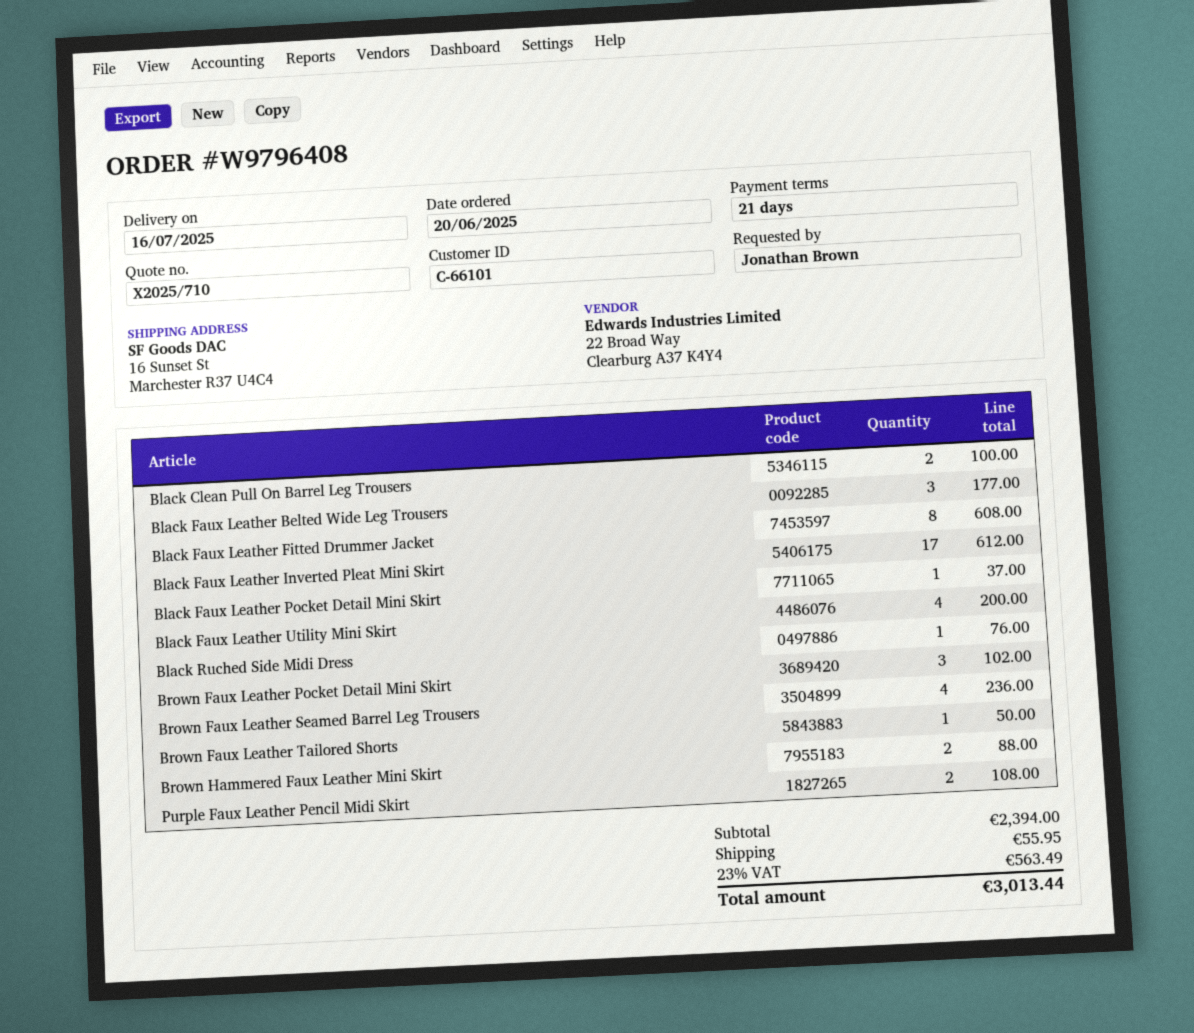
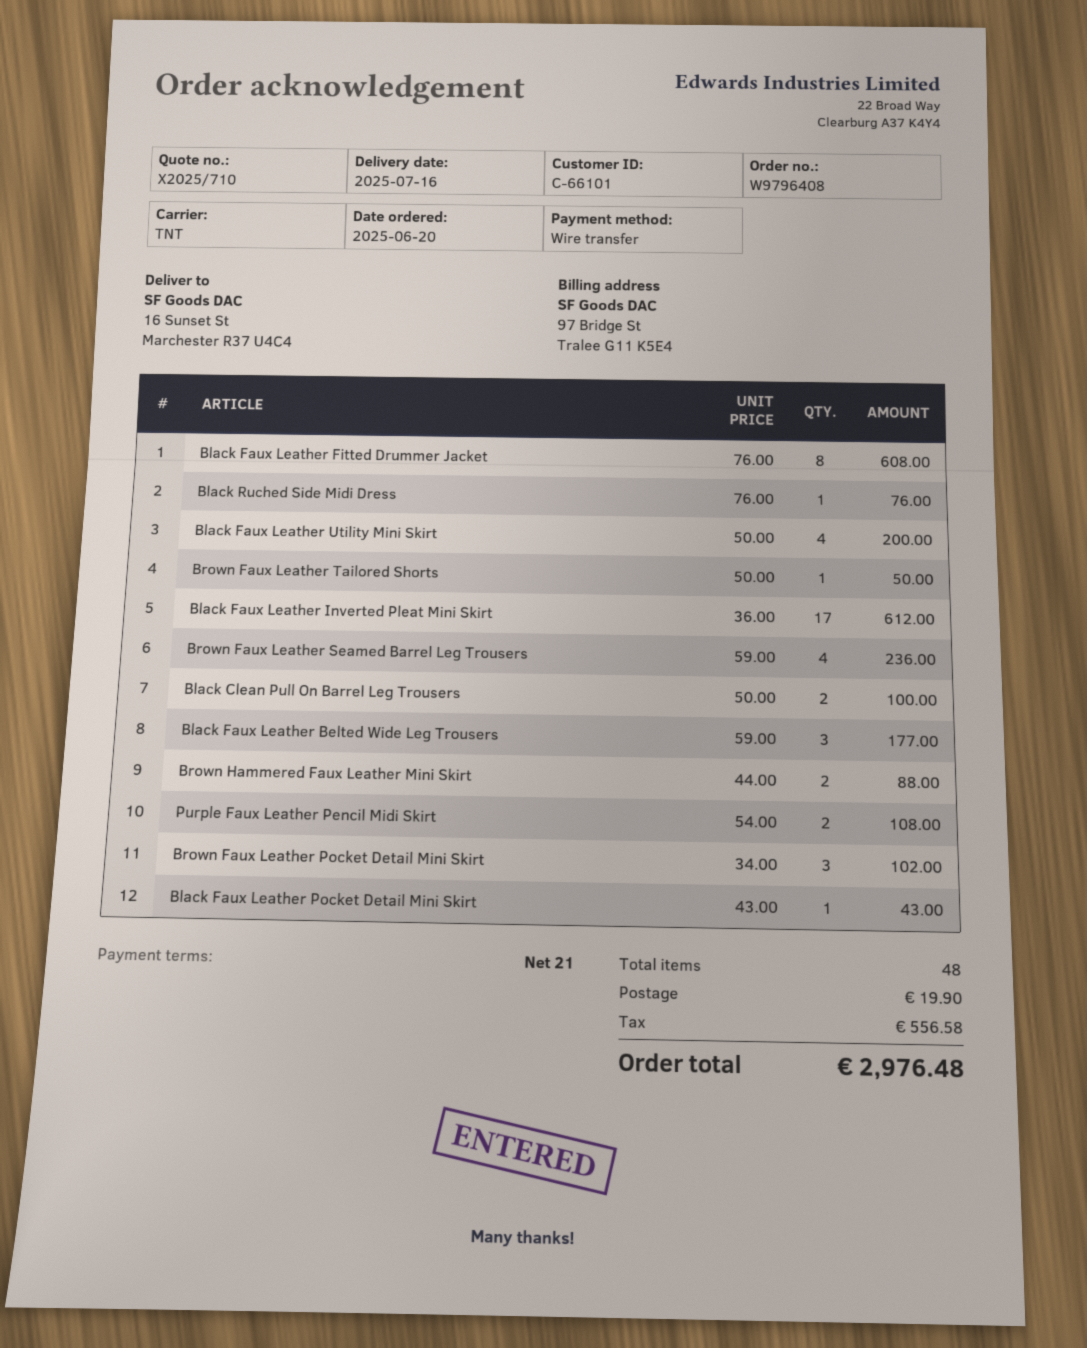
Black Faux Leather Pocket Detail Mini Skirt: 1 for 37.00 -> 1 for 43.00
shipping: 55.95 -> 19.90
tax: 563.49 -> 556.58
total: 3013.44 -> 2976.48

